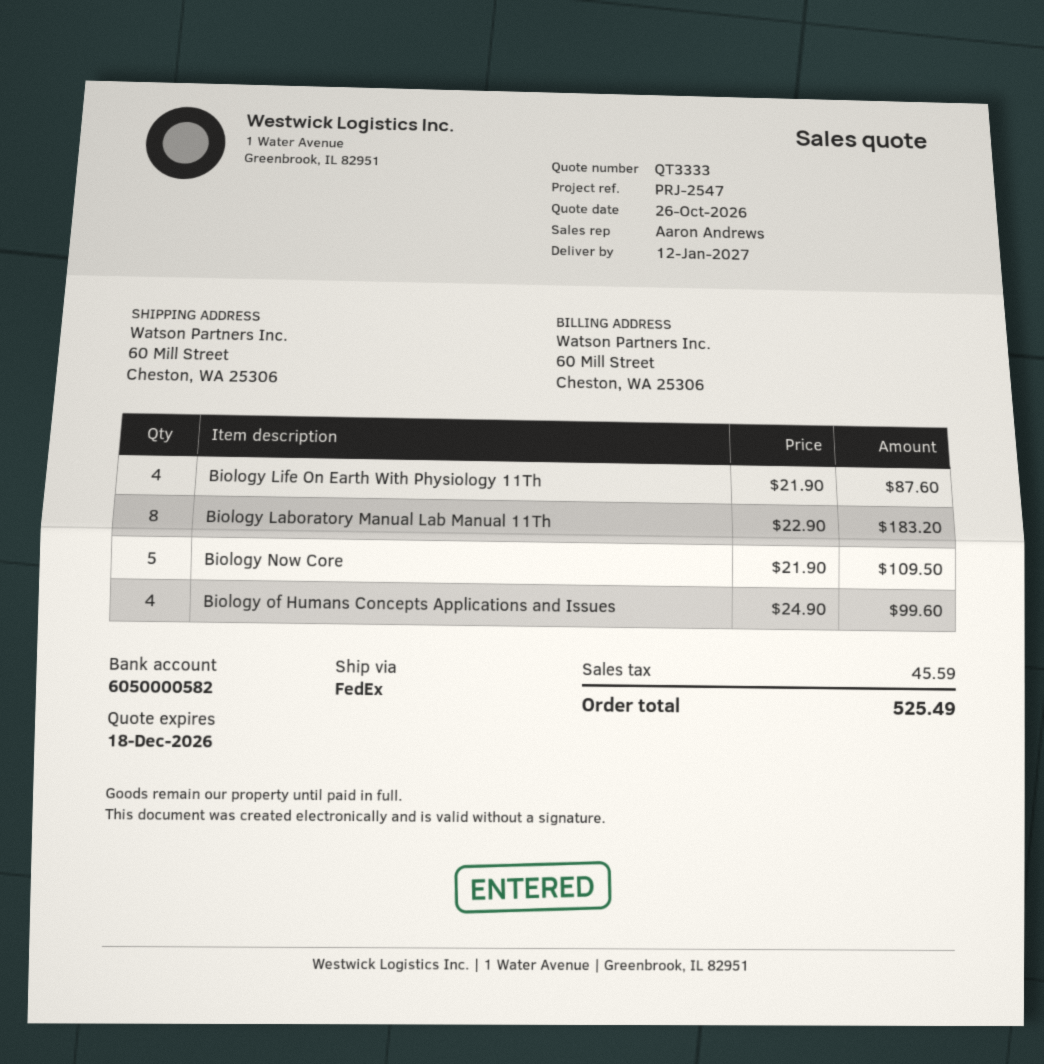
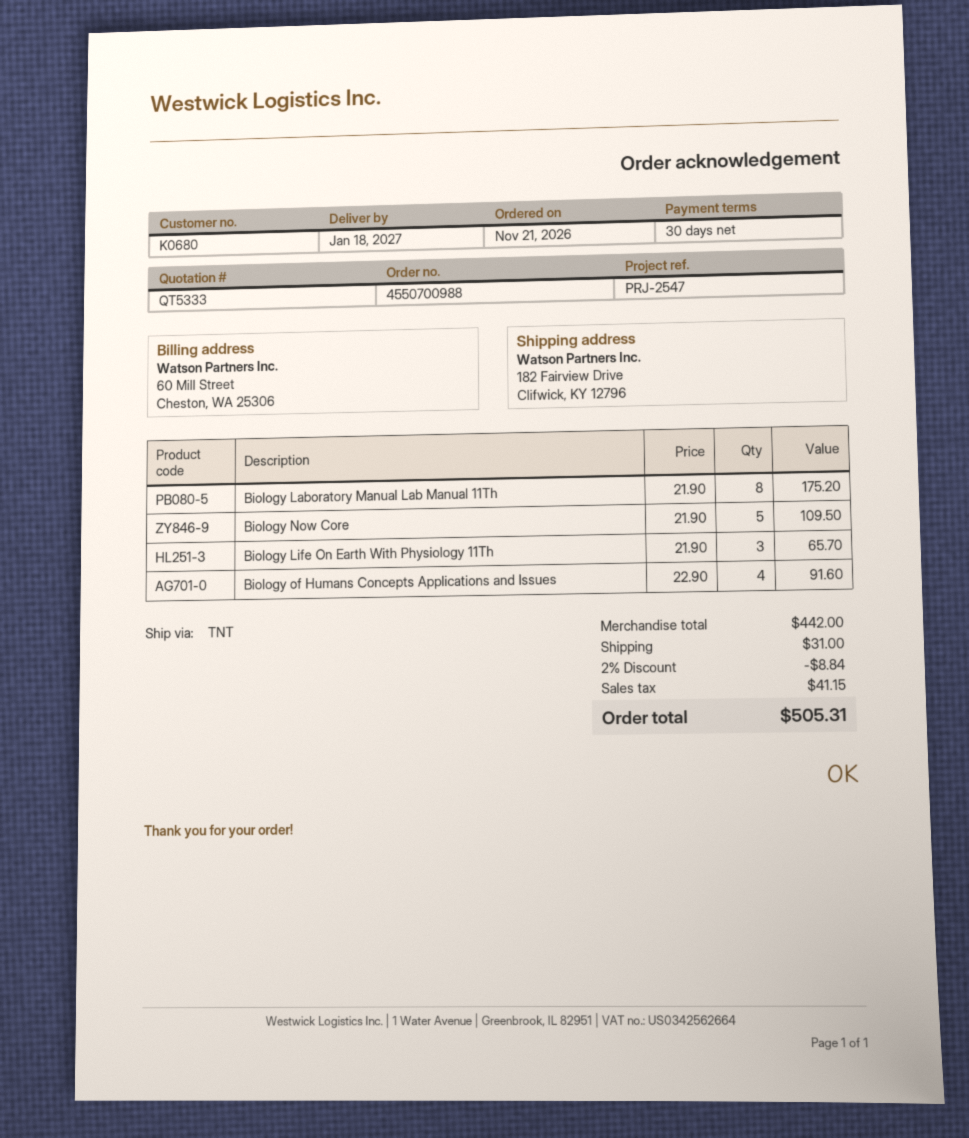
quote number: QT3333 -> QT5333
delivery date: 2027-01-12 -> 2027-01-18
shipping method: FedEx -> TNT
ship to: 60 Mill Street, Cheston, WA 25306 -> 182 Fairview Drive, Clifwick, KY 12796
Biology Life On Earth With Physiology 11Th: 4 x 21.90 = 87.60 -> 3 x 21.90 = 65.70
Biology Laboratory Manual Lab Manual 11Th: 8 x 22.90 = 183.20 -> 8 x 21.90 = 175.20
Biology of Humans Concepts Applications and Issues: 4 x 24.90 = 99.60 -> 4 x 22.90 = 91.60
discount: none -> 2% = 8.84
shipping: none -> 31.00
tax: 45.59 -> 41.15
total: 525.49 -> 505.31

